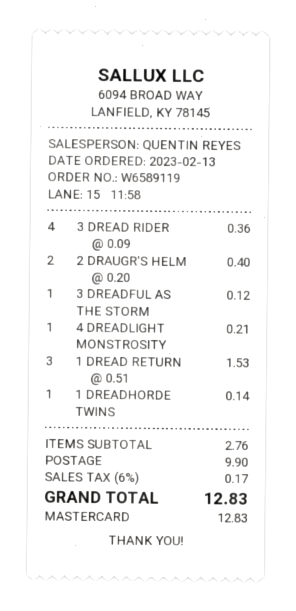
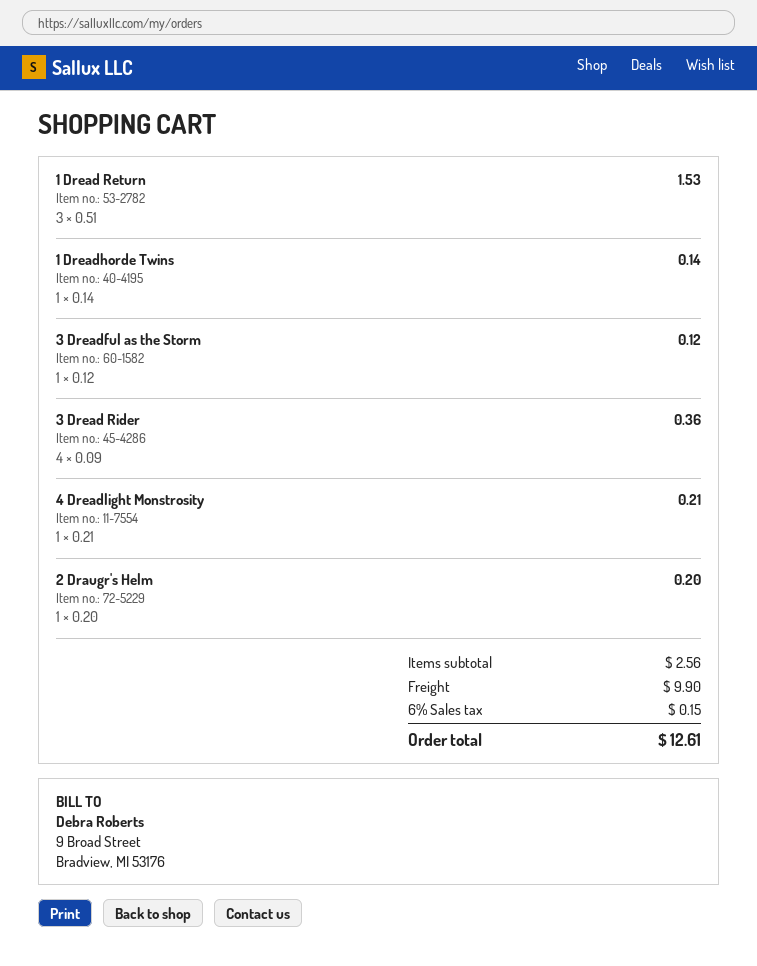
2 DRAUGR'S HELM: 2 x 0.20 = 0.40 -> 1 x 0.20 = 0.20
subtotal: 2.76 -> 2.56
tax: 6% = 0.17 -> 6% = 0.15
total: 12.83 -> 12.61

